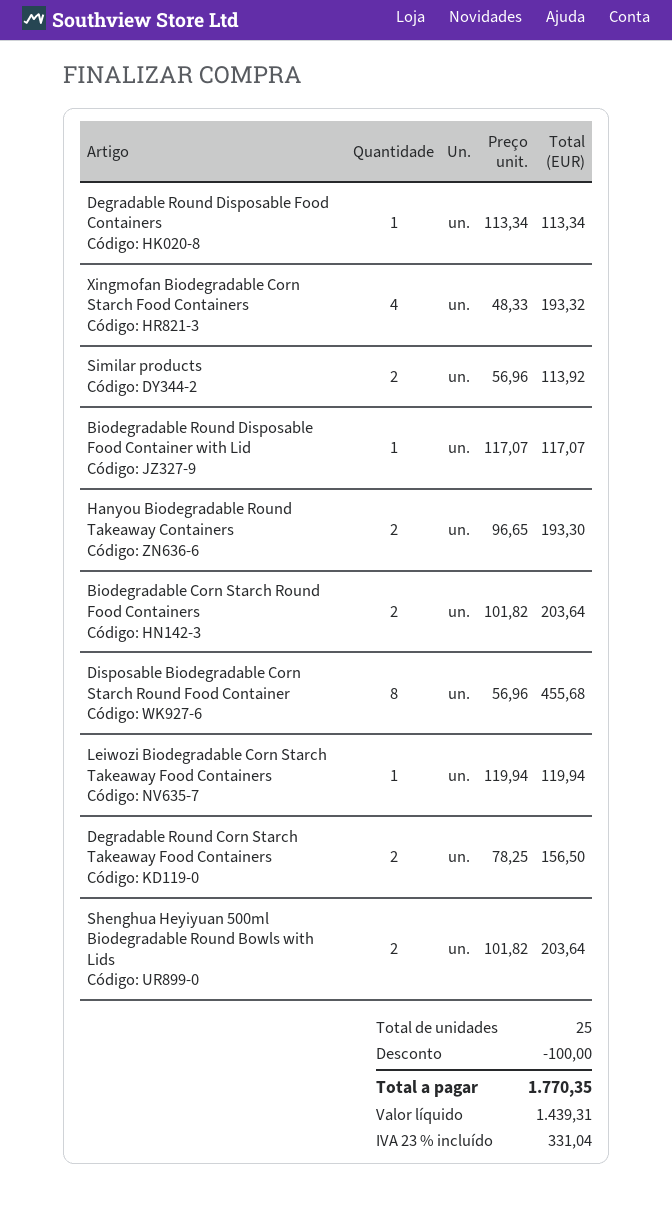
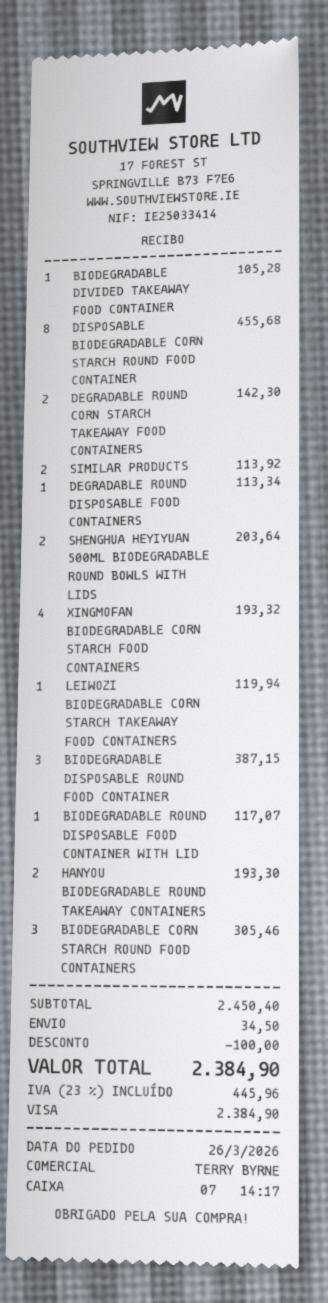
Biodegradable Corn Starch Round Food Containers: 2 for 203.64 -> 3 for 305.46
Degradable Round Corn Starch Takeaway Food Containers: 2 for 156.50 -> 2 for 142.30
BIODEGRADABLE DIVIDED TAKEAWAY FOOD CONTAINER: none -> 1 for 105.28
BIODEGRADABLE DISPOSABLE ROUND FOOD CONTAINER: none -> 3 for 387.15
shipping: none -> 34.50
tax: 23% = 331.04 -> 23% = 445.96
total: 1770.35 -> 2384.90

